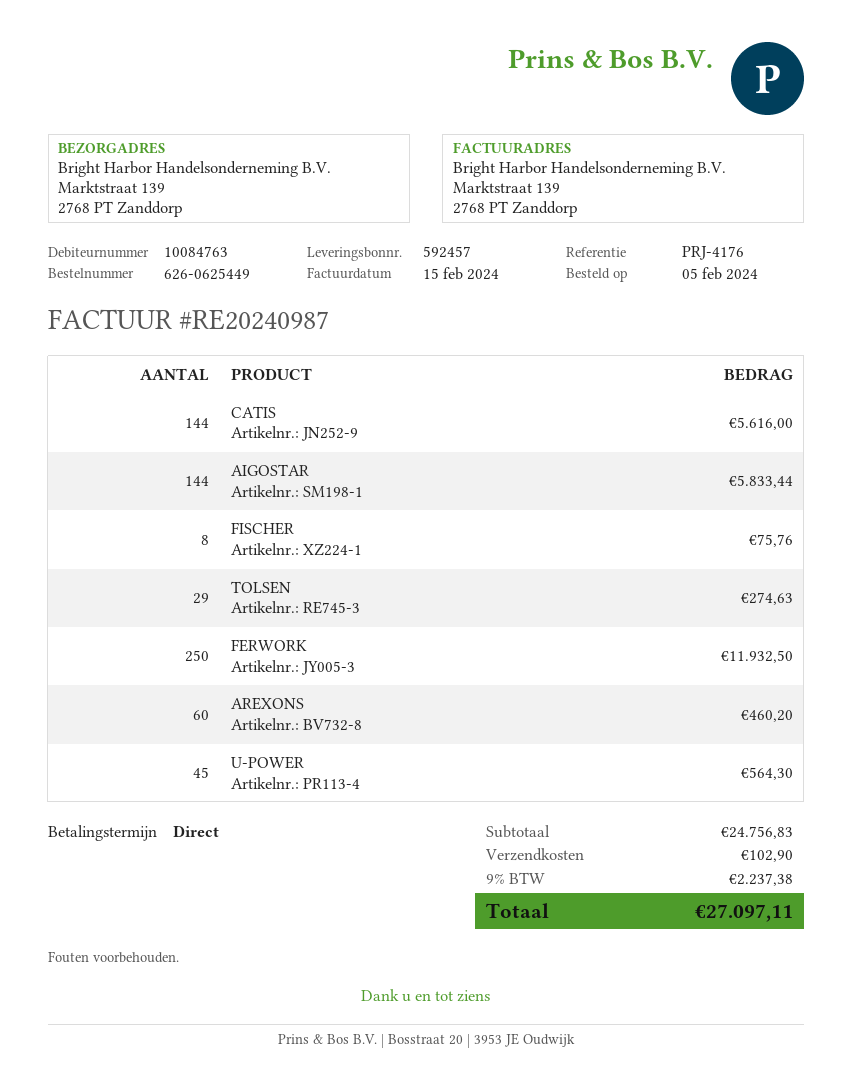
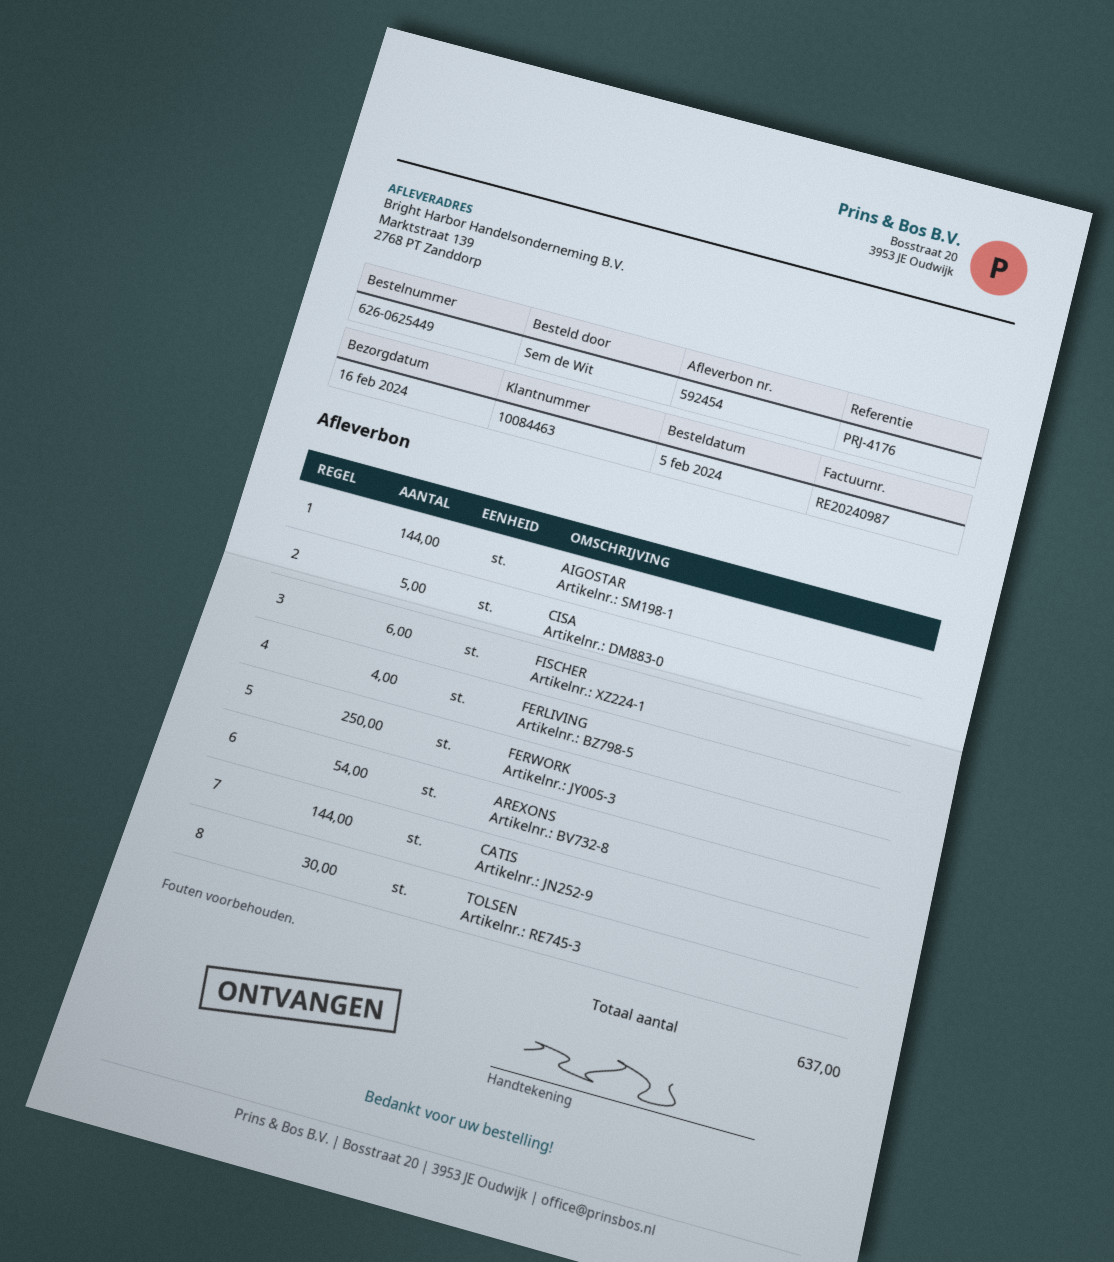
delivery note number: 592457 -> 592454
customer number: 10084763 -> 10084463
FISCHER: 8 -> 6
TOLSEN: 29 -> 30
AREXONS: 60 -> 54
U-POWER: 45 -> none
CISA: none -> 5
FERLIVING: none -> 4

